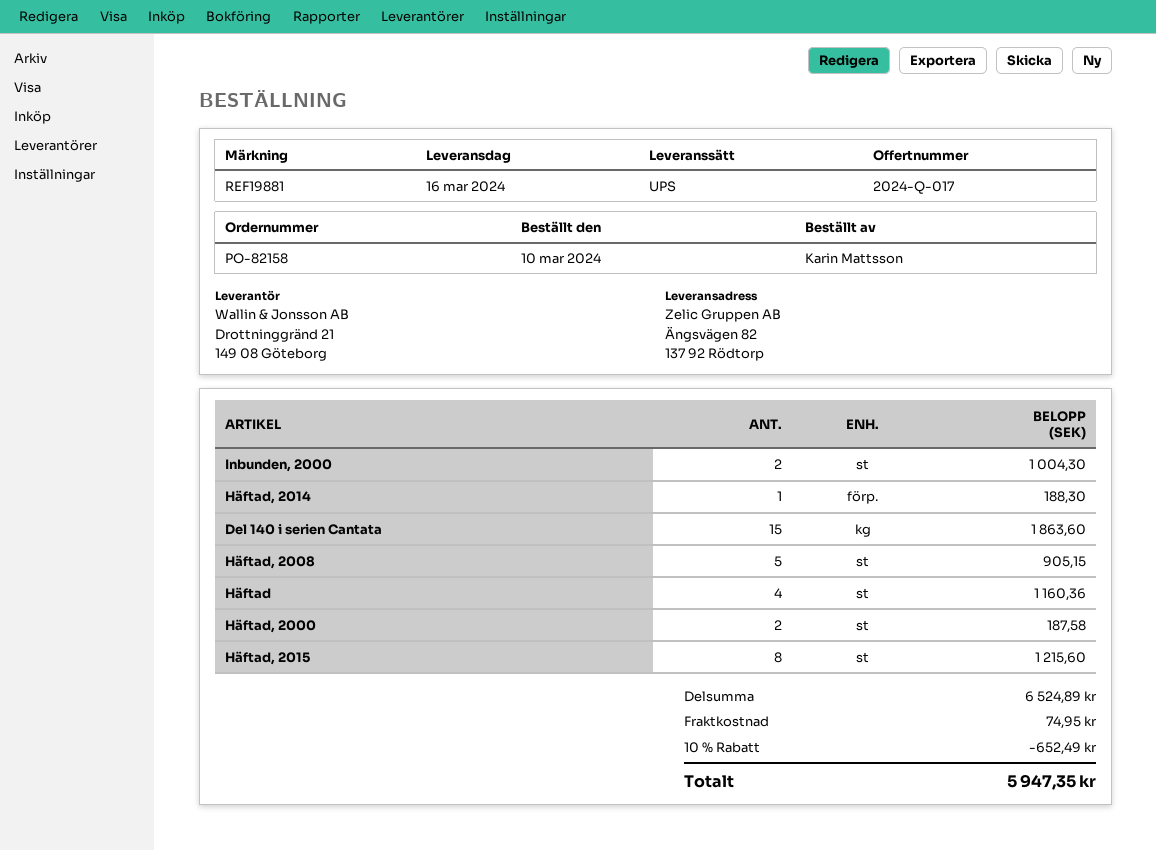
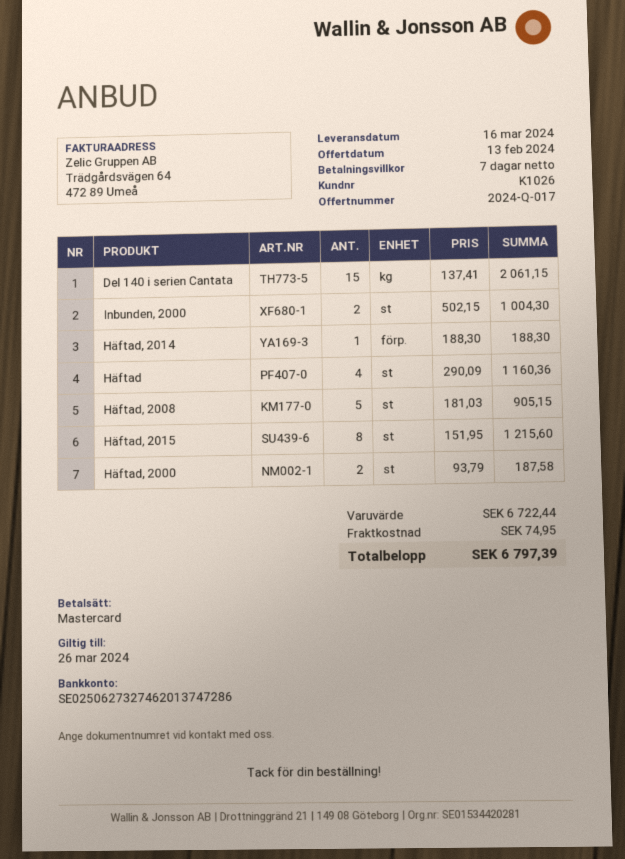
Del 140 i serien Cantata: 15 for 1863.60 -> 15 for 2061.15
subtotal: 6524.89 -> 6722.44
discount: 10% = 652.49 -> none
total: 5947.35 -> 6797.39

